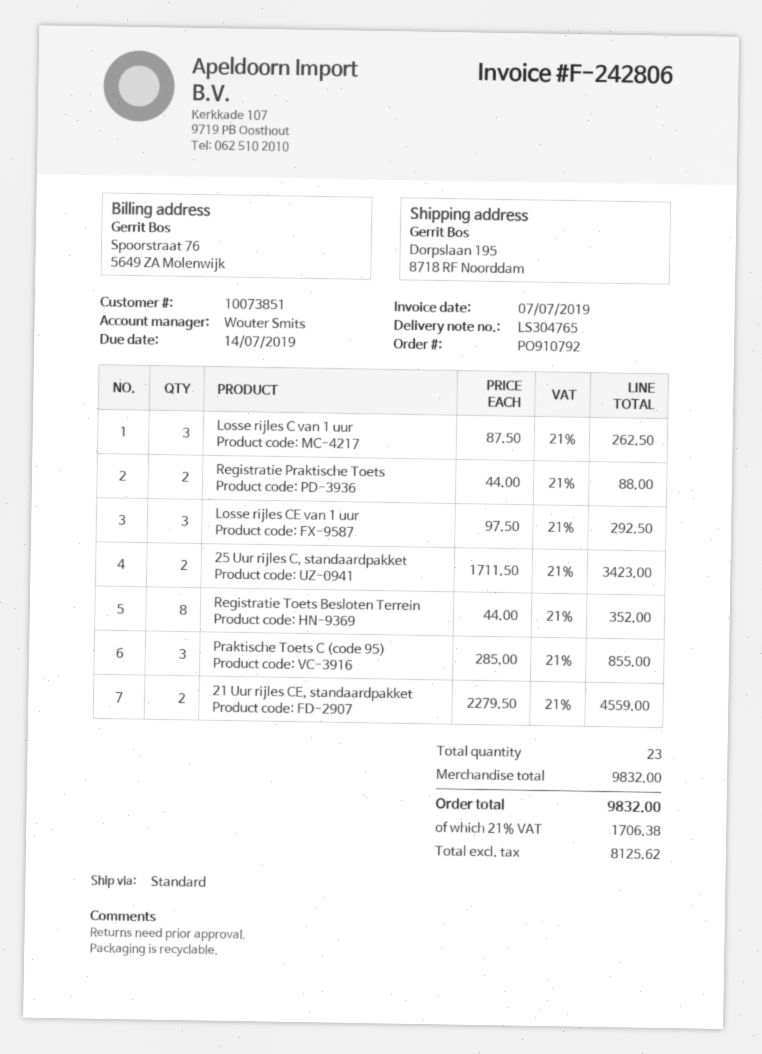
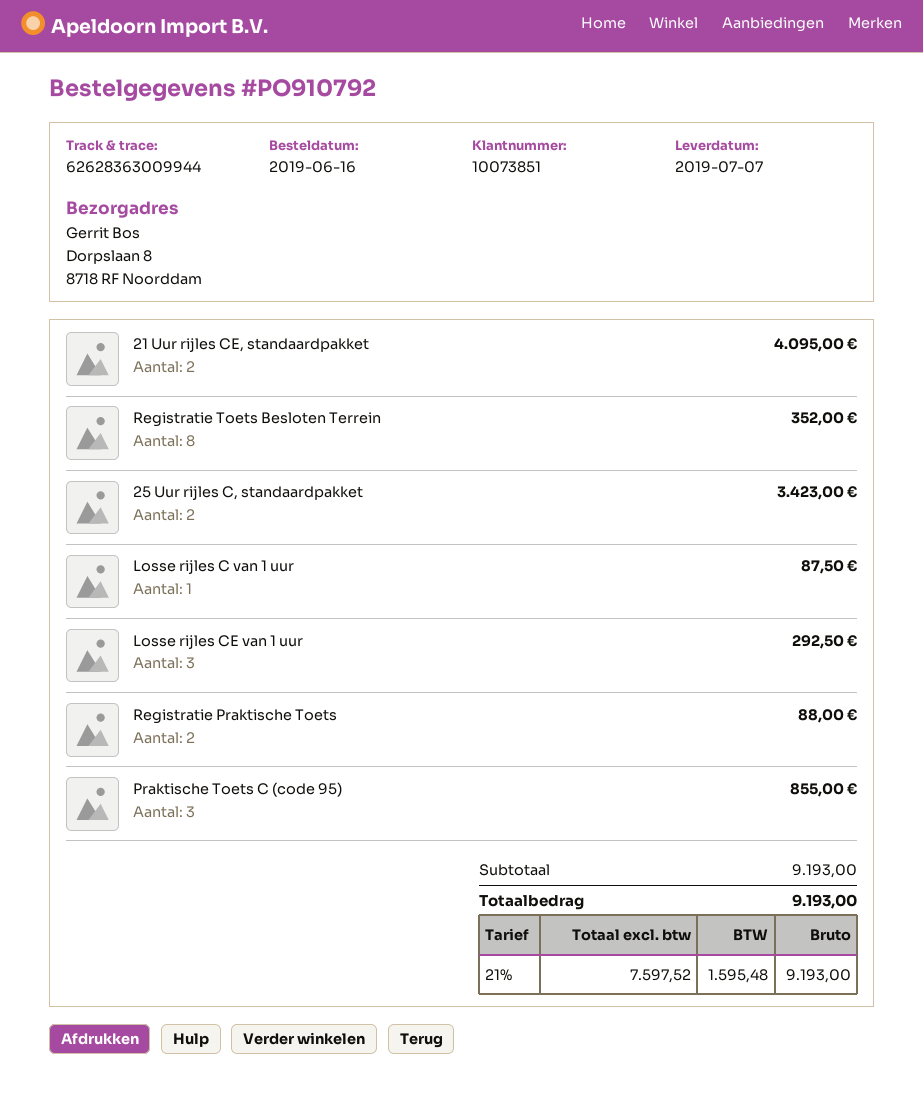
ship to: Dorpslaan 195, 8718 RF Noorddam -> Dorpslaan 8, 8718 RF Noorddam
Losse rijles C van 1 uur: 3 for 262.50 -> 1 for 87.50
21 Uur rijles CE, standaardpakket: 2 for 4559.00 -> 2 for 4095.00
subtotal: 9832.00 -> 9193.00
net: 8125.62 -> 7597.52
tax: 21% = 1706.38 -> 21% = 1595.48
total: 9832.00 -> 9193.00

